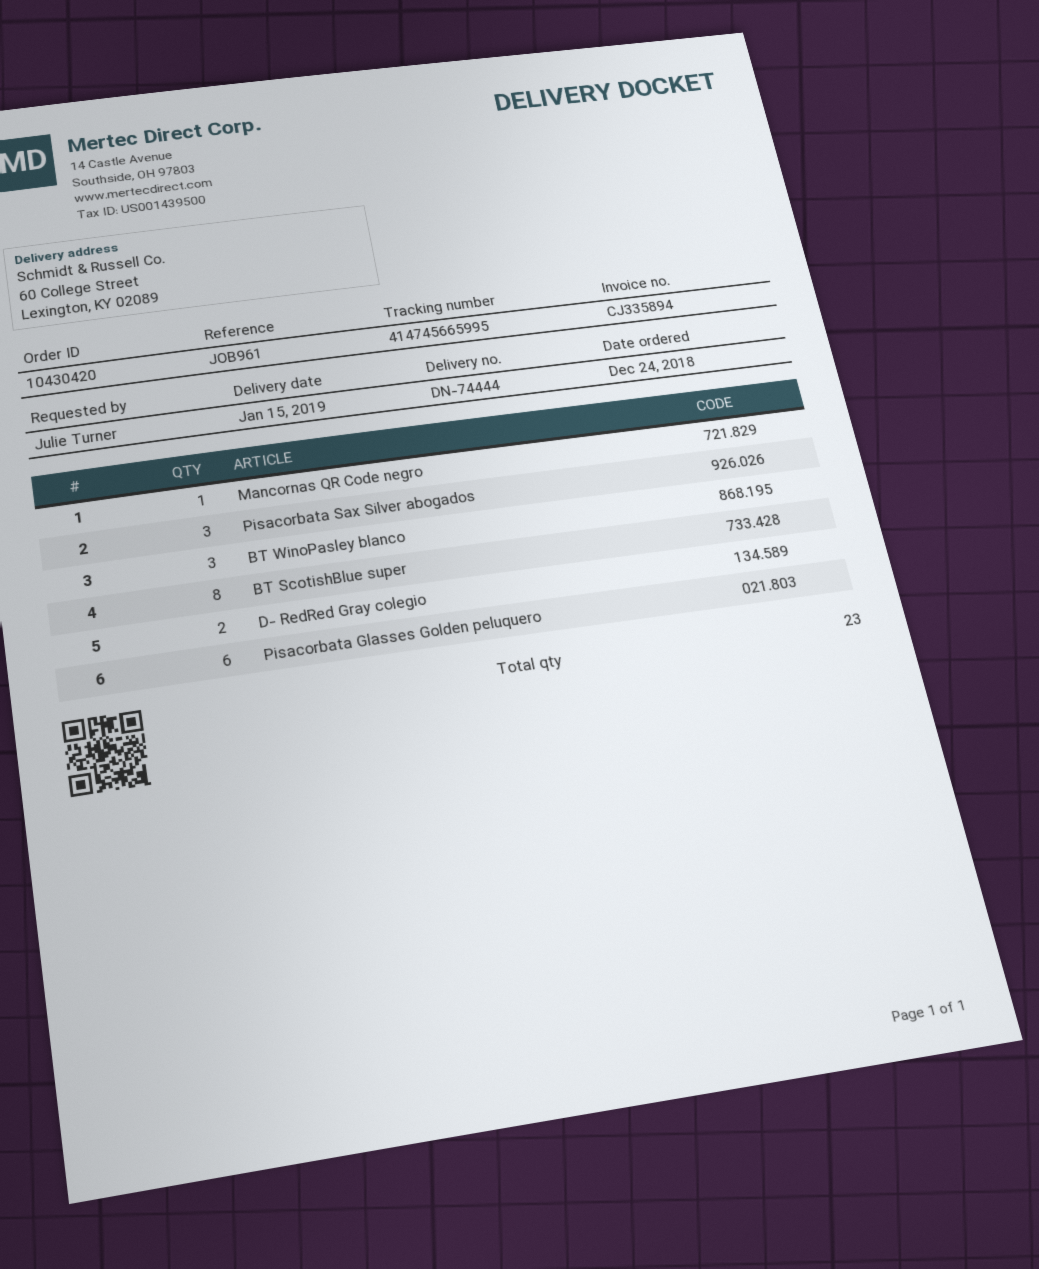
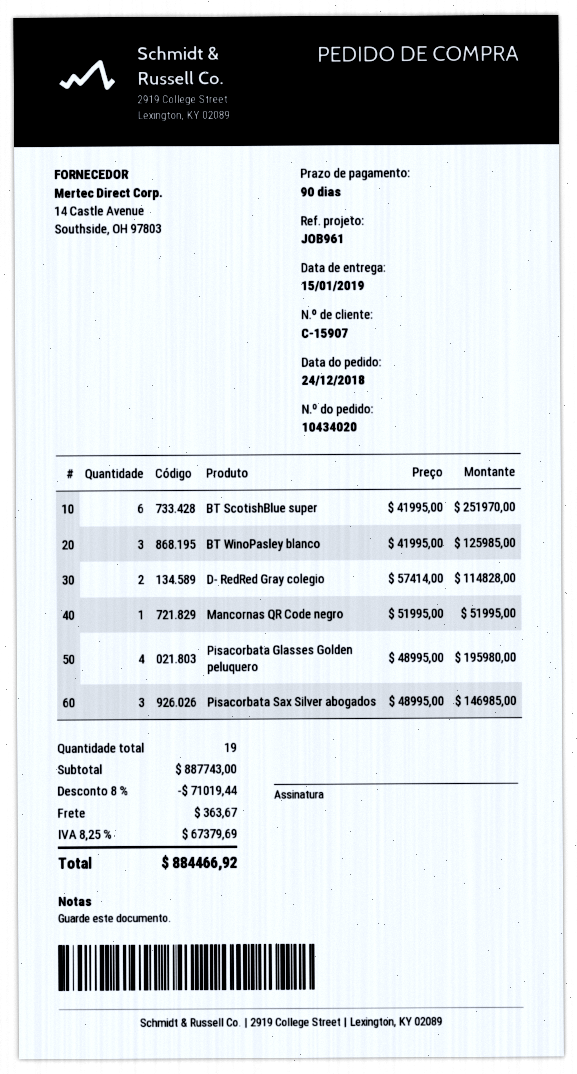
order number: 10430420 -> 10434020
BT ScotishBlue super: 8 -> 6
Pisacorbata Glasses Golden peluquero: 6 -> 4
total quantity: 23 -> 19

